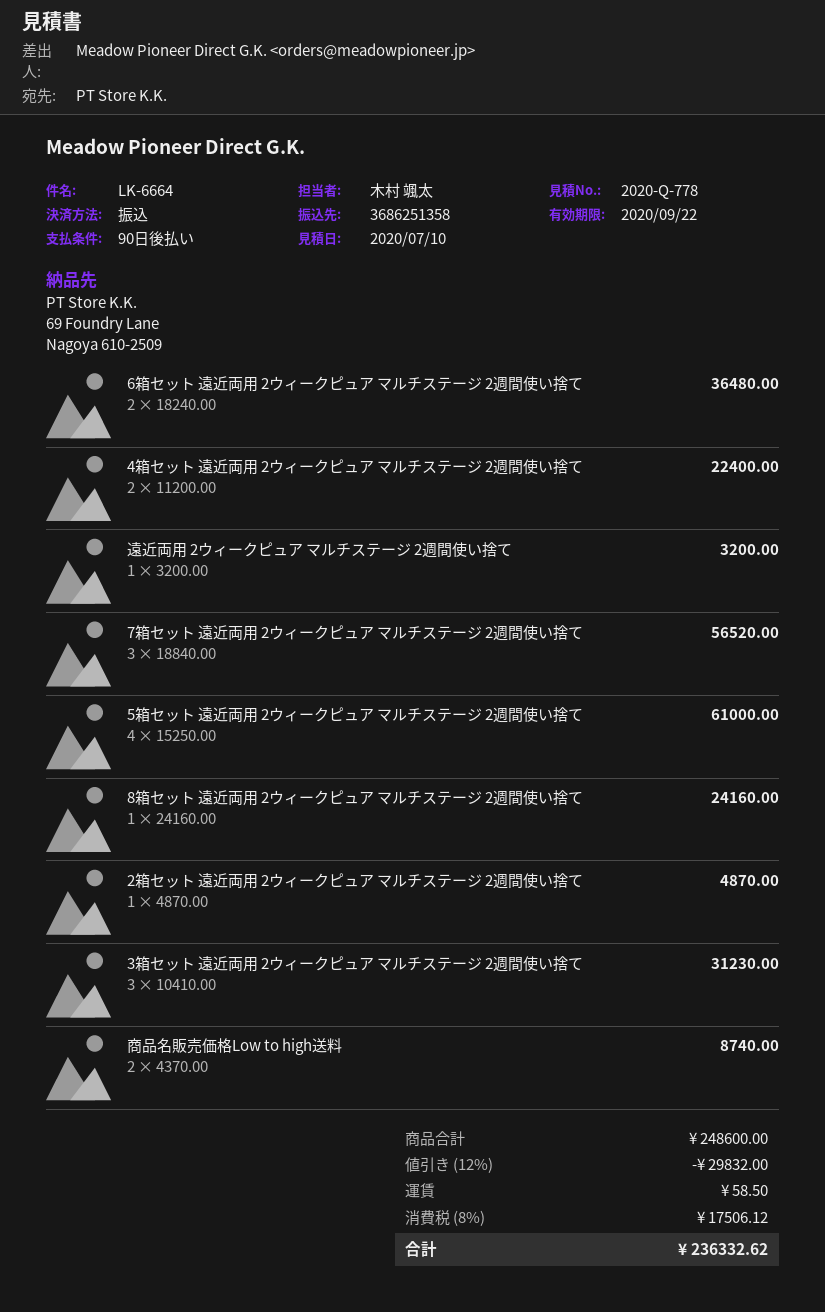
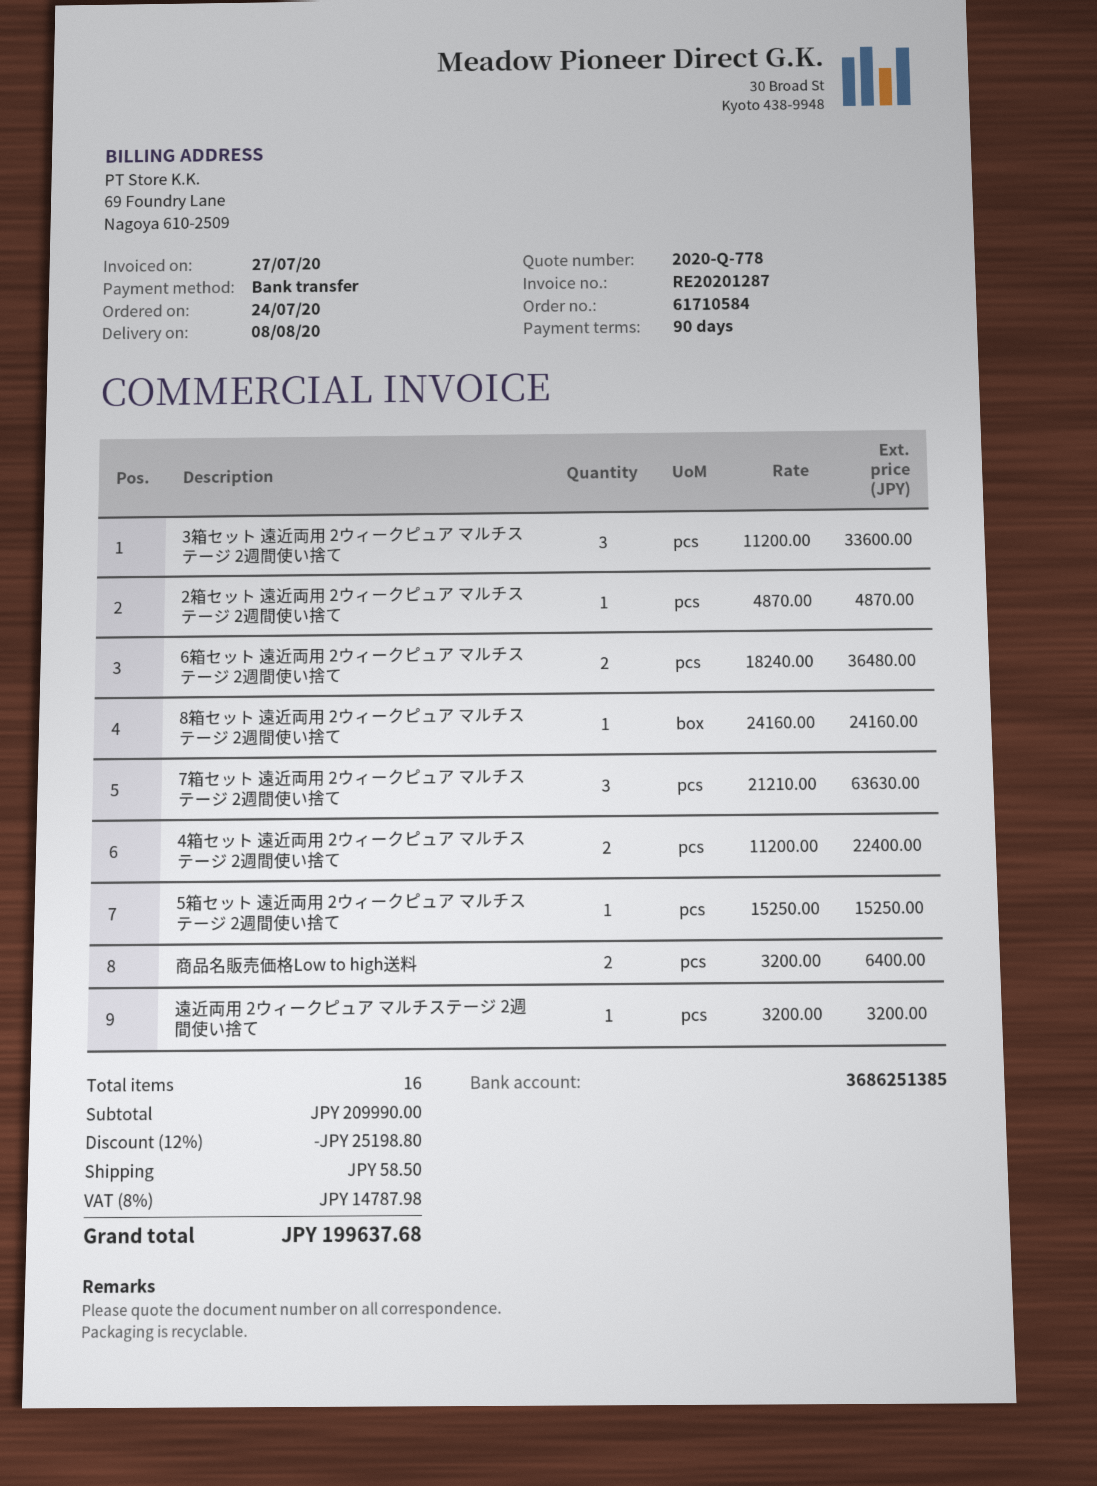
bank account: 3686251358 -> 3686251385
7箱セット 遠近両用 2ウィークピュア マルチステージ 2週間使い捨て: 3 x 18840.00 = 56520.00 -> 3 x 21210.00 = 63630.00
5箱セット 遠近両用 2ウィークピュア マルチステージ 2週間使い捨て: 4 x 15250.00 = 61000.00 -> 1 x 15250.00 = 15250.00
3箱セット 遠近両用 2ウィークピュア マルチステージ 2週間使い捨て: 3 x 10410.00 = 31230.00 -> 3 x 11200.00 = 33600.00
商品名販売価格Low to high送料: 2 x 4370.00 = 8740.00 -> 2 x 3200.00 = 6400.00
subtotal: 248600.00 -> 209990.00
discount: 12% = 29832.00 -> 12% = 25198.80
tax: 8% = 17506.12 -> 8% = 14787.98
total: 236332.62 -> 199637.68

